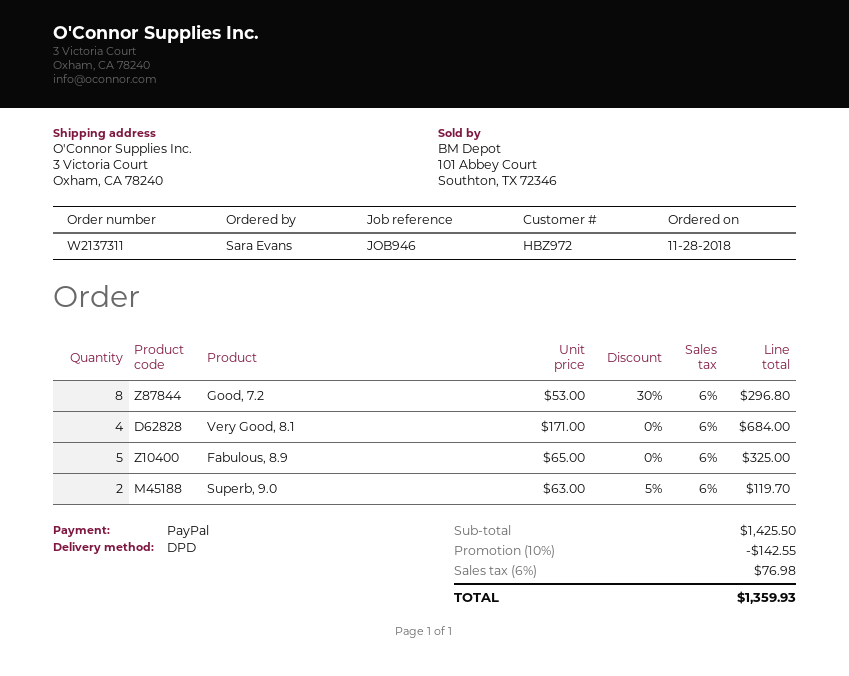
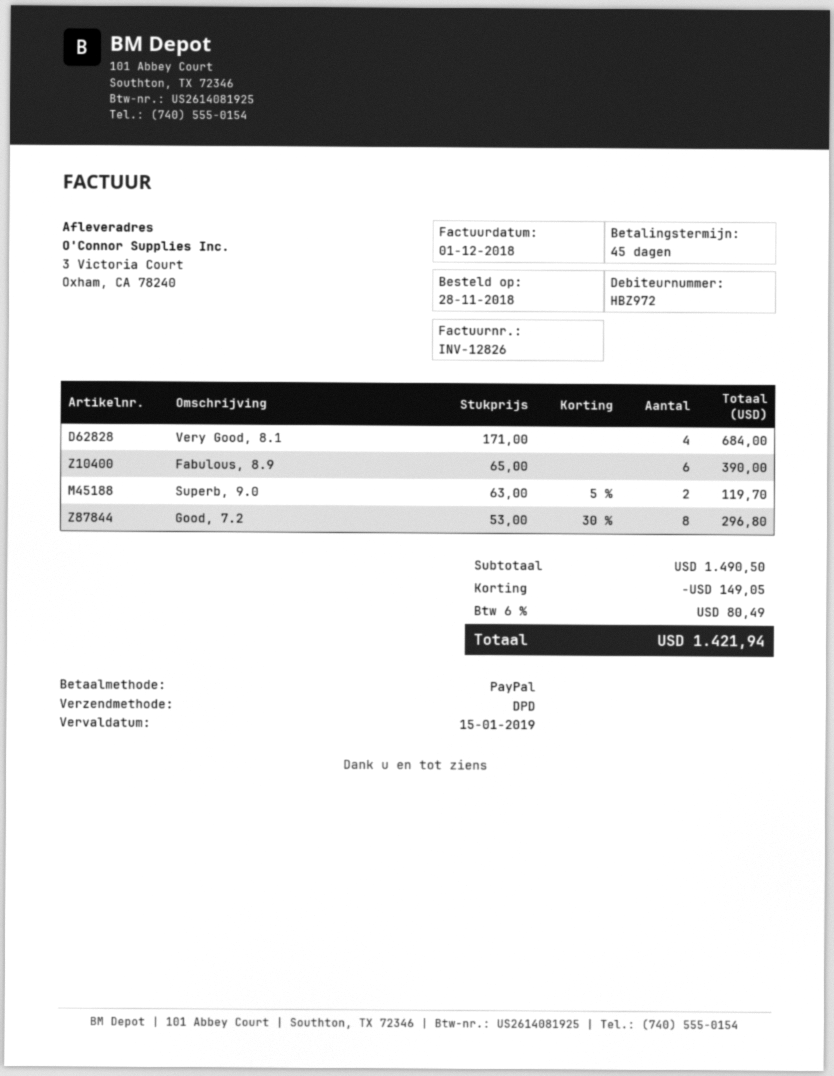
Fabulous, 8.9: 5 x 65.00 = 325.00 -> 6 x 65.00 = 390.00
subtotal: 1425.50 -> 1490.50
discount: 142.55 -> 149.05
tax: 6% = 76.98 -> 6% = 80.49
total: 1359.93 -> 1421.94

